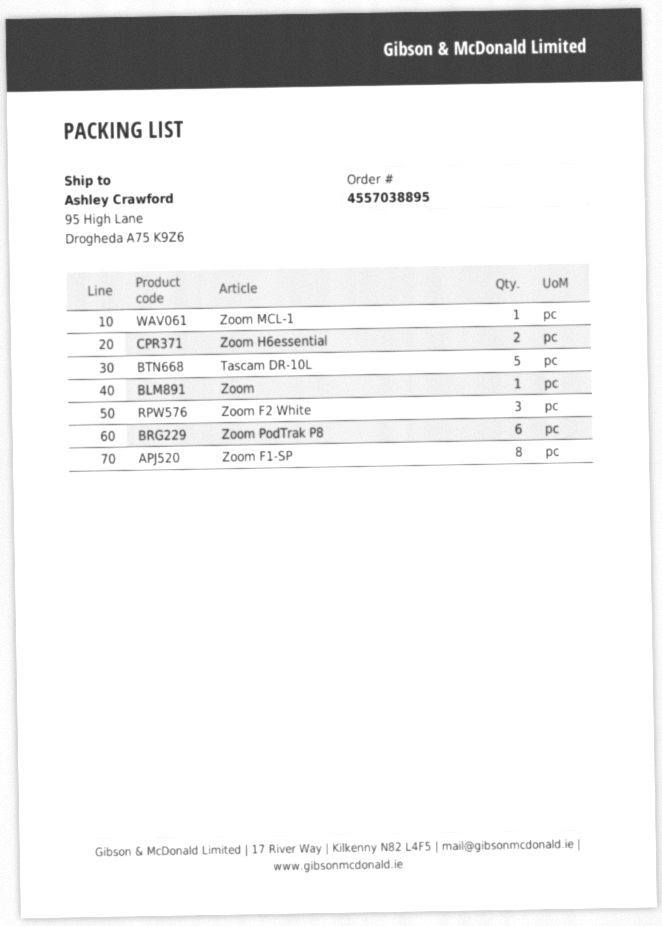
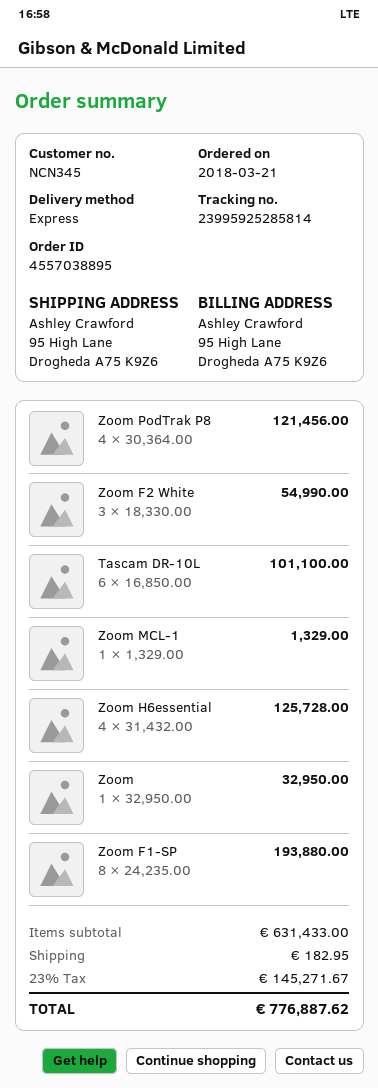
Zoom H6essential: 2 -> 4
Tascam DR-10L: 5 -> 6
Zoom PodTrak P8: 6 -> 4

